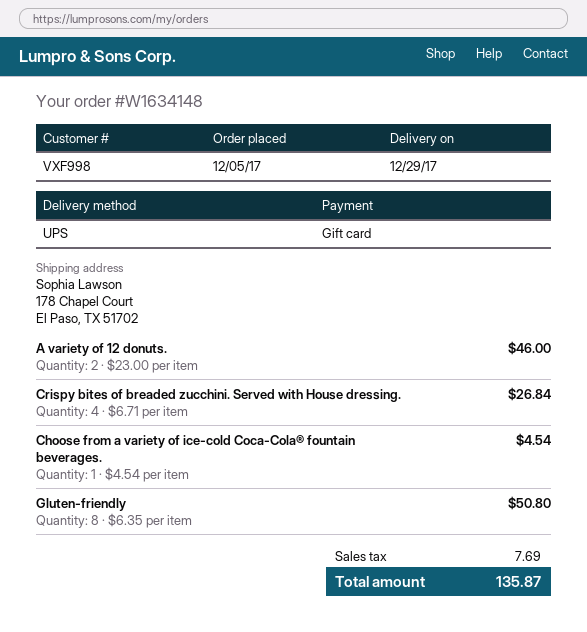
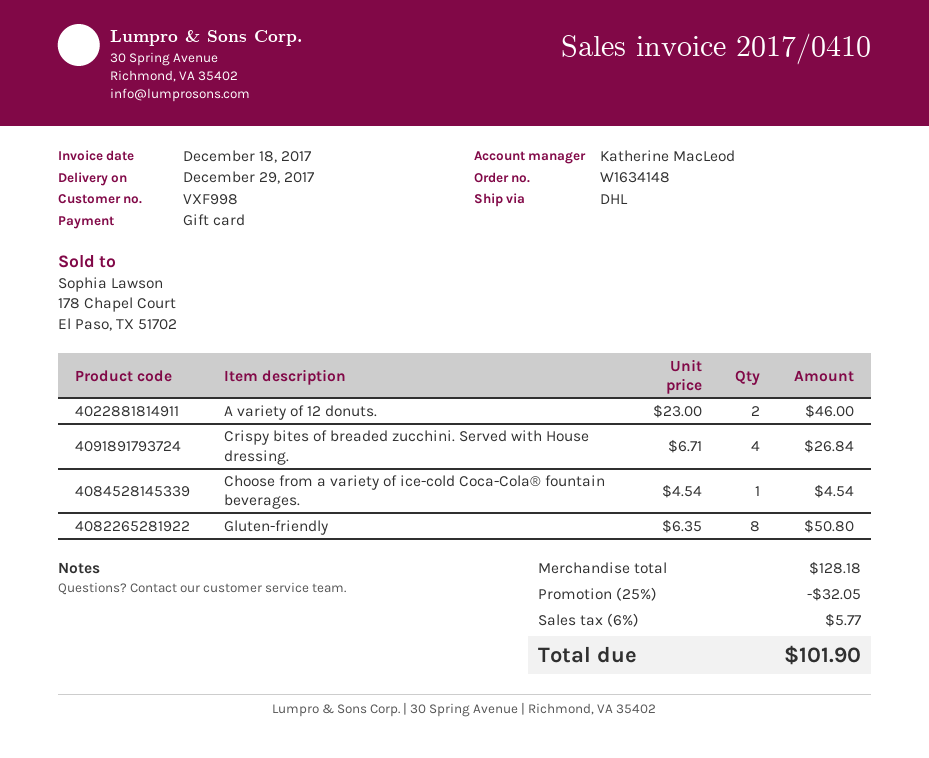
shipping method: UPS -> DHL
discount: none -> 25% = 32.05
tax: 7.69 -> 5.77
total: 135.87 -> 101.90

